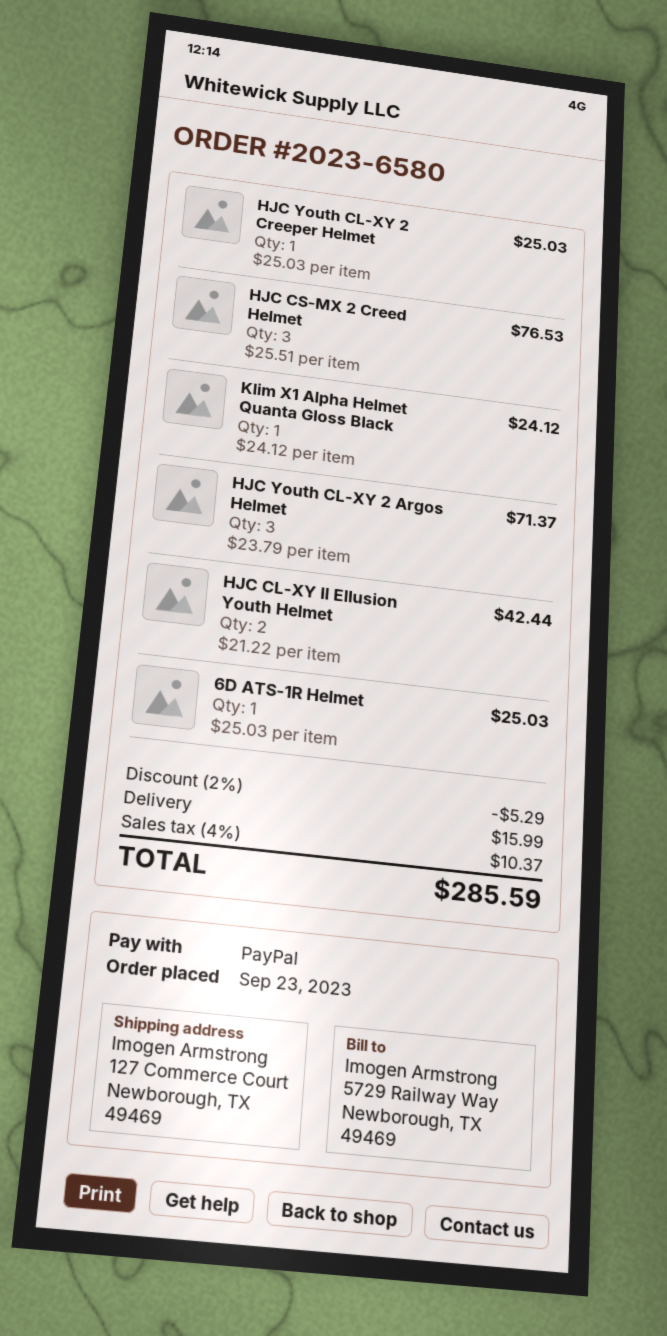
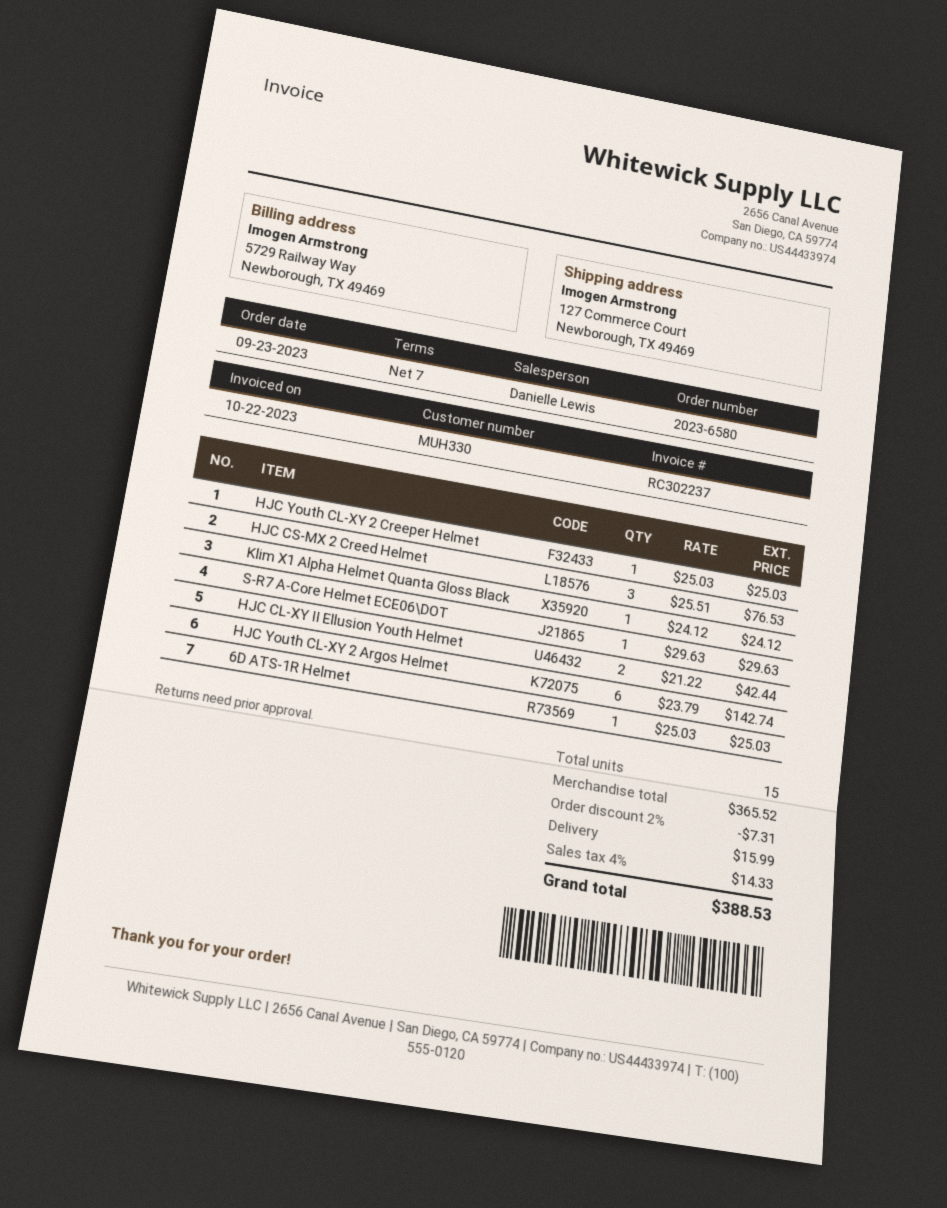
HJC Youth CL-XY 2 Argos Helmet: 3 x 23.79 = 71.37 -> 6 x 23.79 = 142.74
S-R7 A-Core Helmet ECE06\DOT: none -> 1 x 29.63 = 29.63
discount: 2% = 5.29 -> 2% = 7.31
tax: 4% = 10.37 -> 4% = 14.33
total: 285.59 -> 388.53

